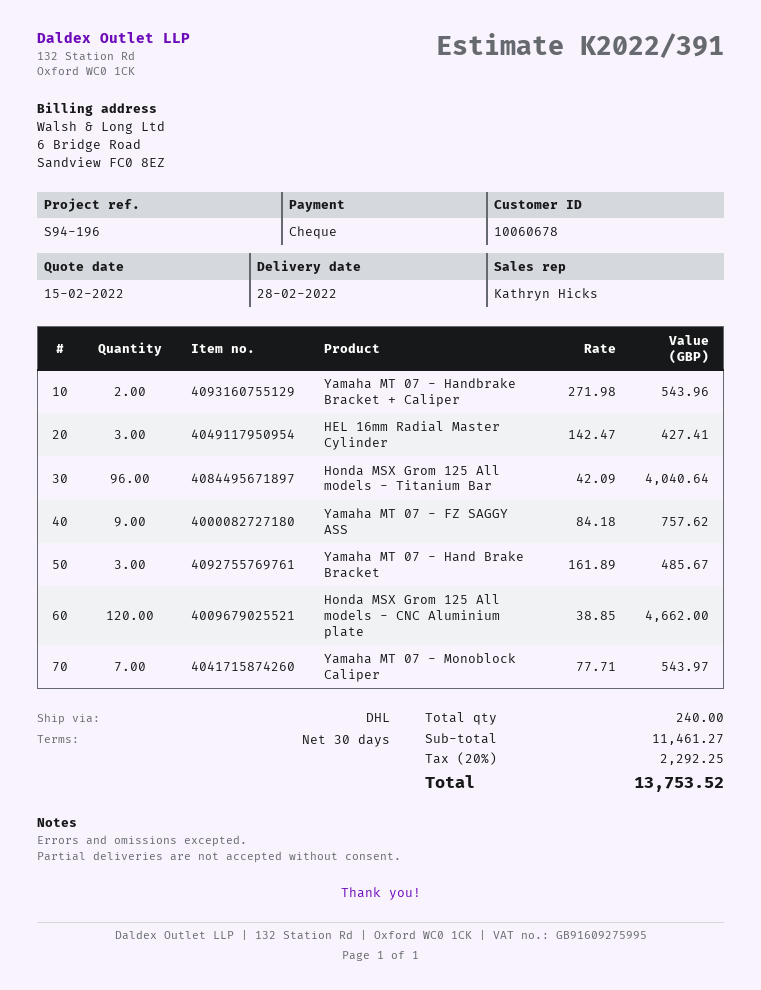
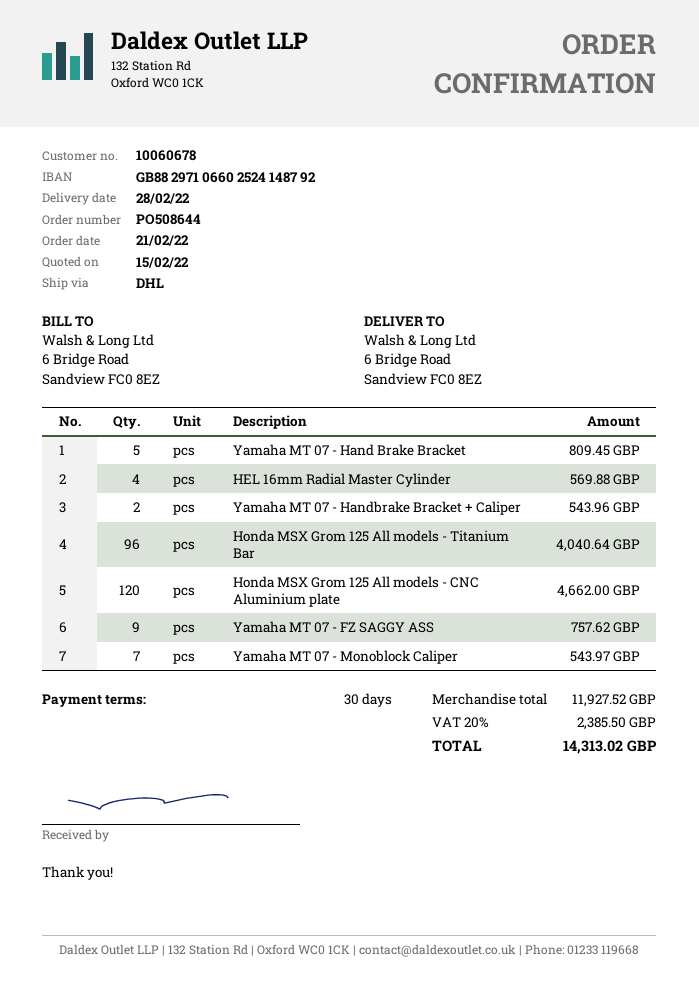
HEL 16mm Radial Master Cylinder: 3 for 427.41 -> 4 for 569.88
Yamaha MT 07 - Hand Brake Bracket: 3 for 485.67 -> 5 for 809.45
subtotal: 11461.27 -> 11927.52
tax: 20% = 2292.25 -> 20% = 2385.50
total: 13753.52 -> 14313.02

